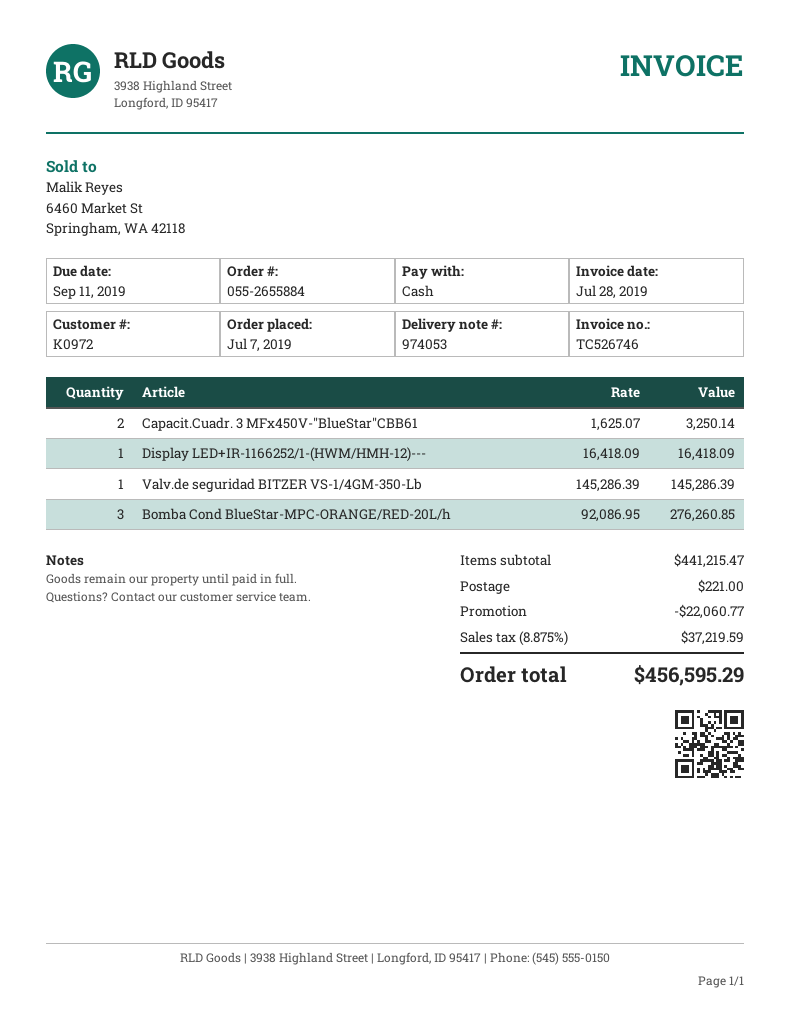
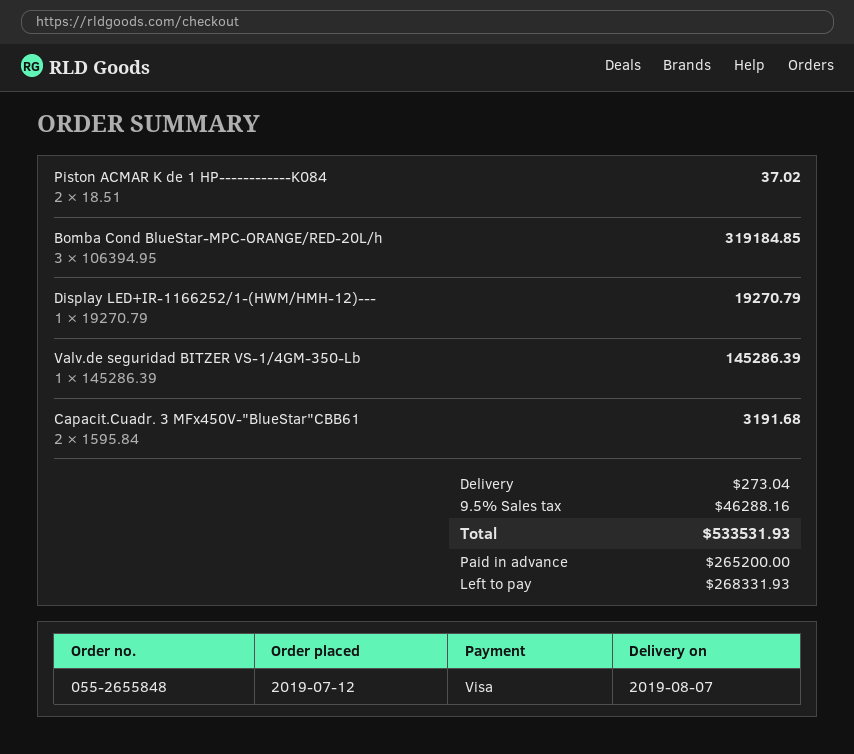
order number: 055-2655884 -> 055-2655848
order date: 2019-07-07 -> 2019-07-12
payment method: cash -> Visa
Capacit.Cuadr. 3 MFx450V-"BlueStar"CBB61: 2 x 1625.07 = 3250.14 -> 2 x 1595.84 = 3191.68
Display LED+IR-1166252/1-(HWM/HMH-12)---: 1 x 16418.09 = 16418.09 -> 1 x 19270.79 = 19270.79
Bomba Cond BlueStar-MPC-ORANGE/RED-20L/h: 3 x 92086.95 = 276260.85 -> 3 x 106394.95 = 319184.85
Piston ACMAR K de 1 HP------------K084: none -> 2 x 18.51 = 37.02
discount: 22060.77 -> none
shipping: 221.00 -> 273.04
tax: 8.875% = 37219.59 -> 9.5% = 46288.16
total: 456595.29 -> 533531.93

